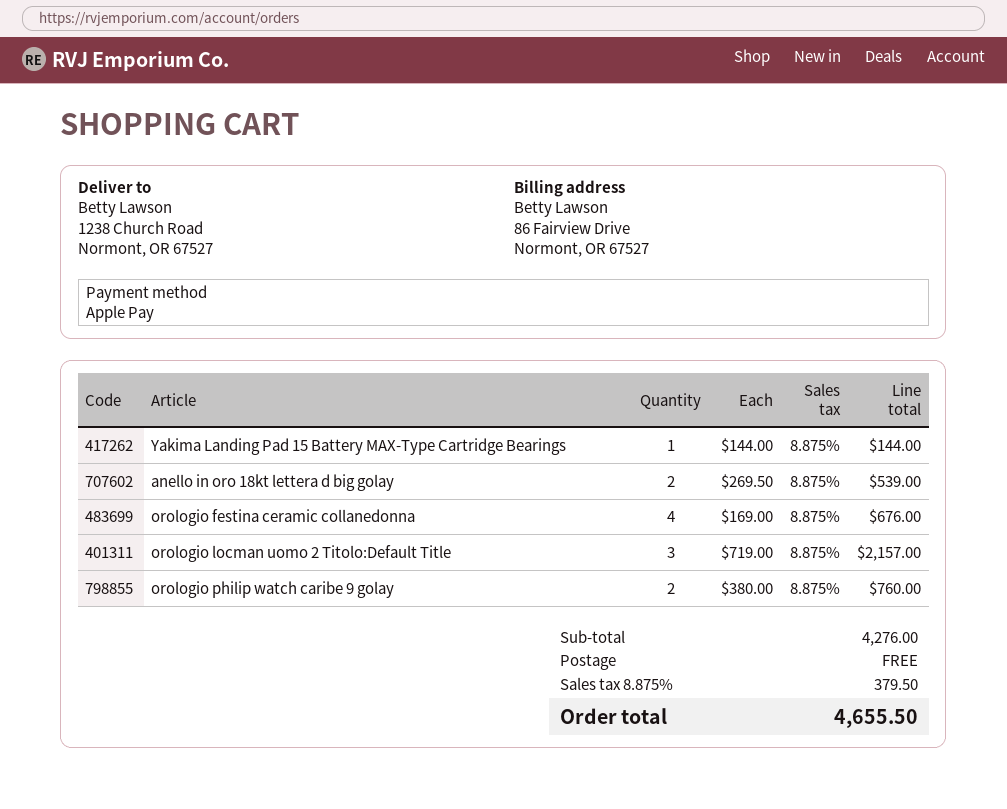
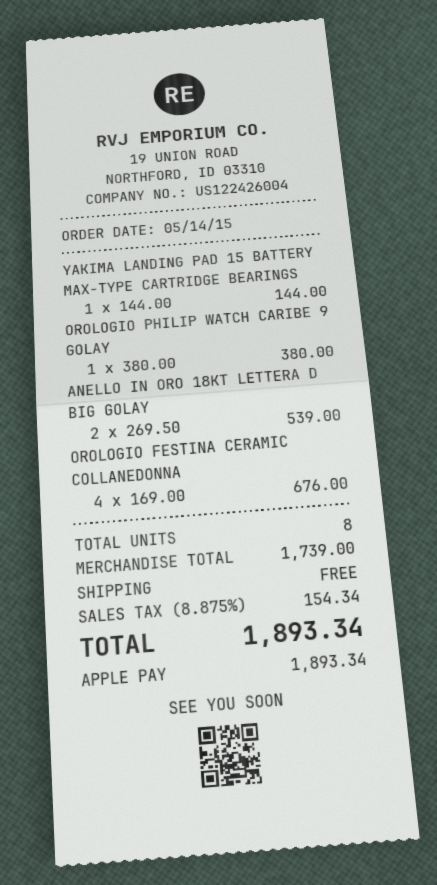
orologio locman uomo 2 Titolo:Default Title: 3 x 719.00 = 2157.00 -> none
orologio philip watch caribe 9 golay: 2 x 380.00 = 760.00 -> 1 x 380.00 = 380.00
subtotal: 4276.00 -> 1739.00
tax: 8.875% = 379.50 -> 8.875% = 154.34
total: 4655.50 -> 1893.34

